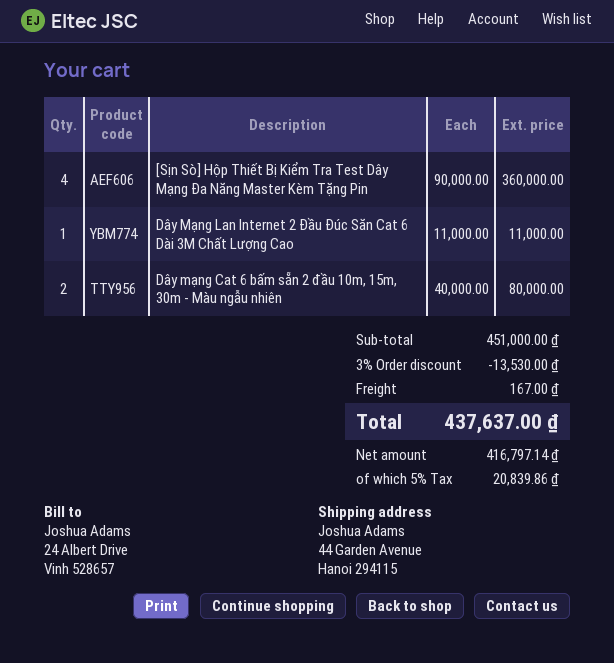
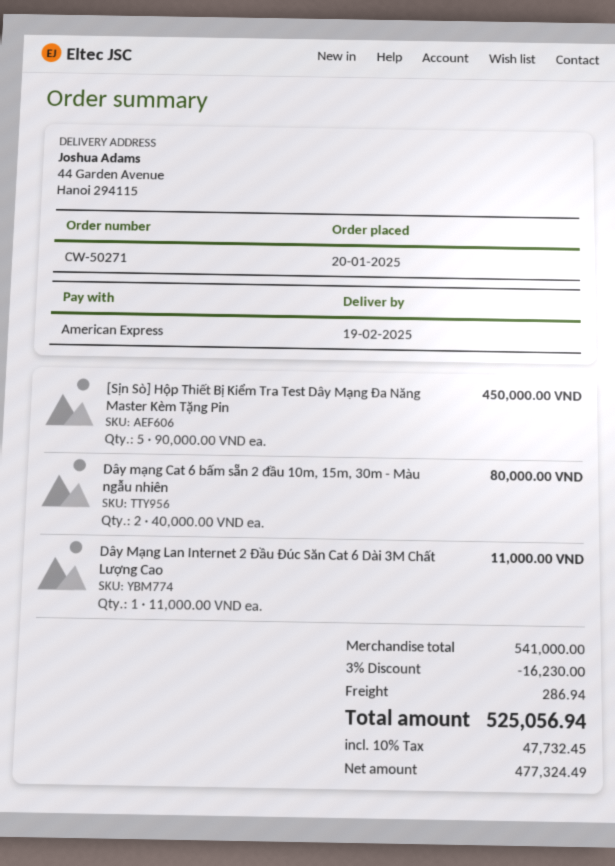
[Sịn Sò] Hộp Thiết Bị Kiểm Tra Test Dây Mạng Đa Năng Master Kèm Tặng Pin: 4 x 90000.00 = 360000.00 -> 5 x 90000.00 = 450000.00
subtotal: 451000.00 -> 541000.00
discount: 3% = 13530.00 -> 3% = 16230.00
shipping: 167.00 -> 286.94
net: 416797.14 -> 477324.49
tax: 5% = 20839.86 -> 10% = 47732.45
total: 437637.00 -> 525056.94

